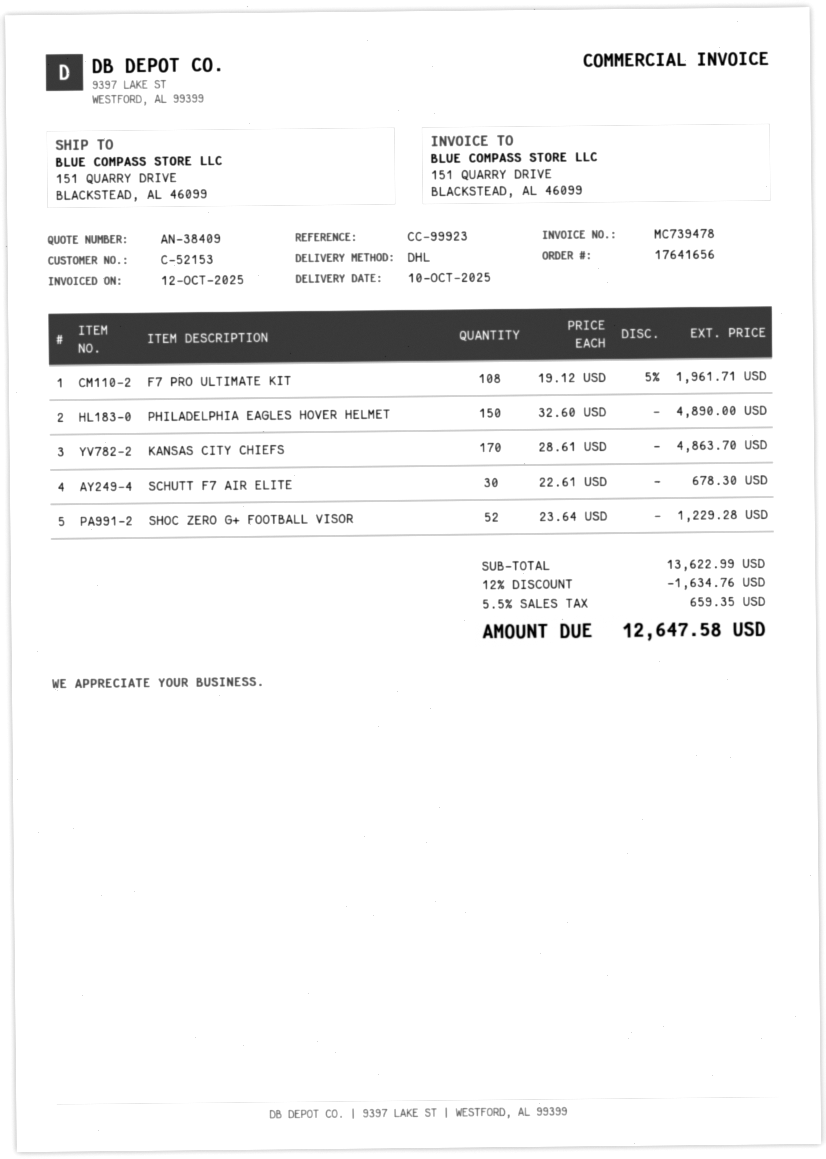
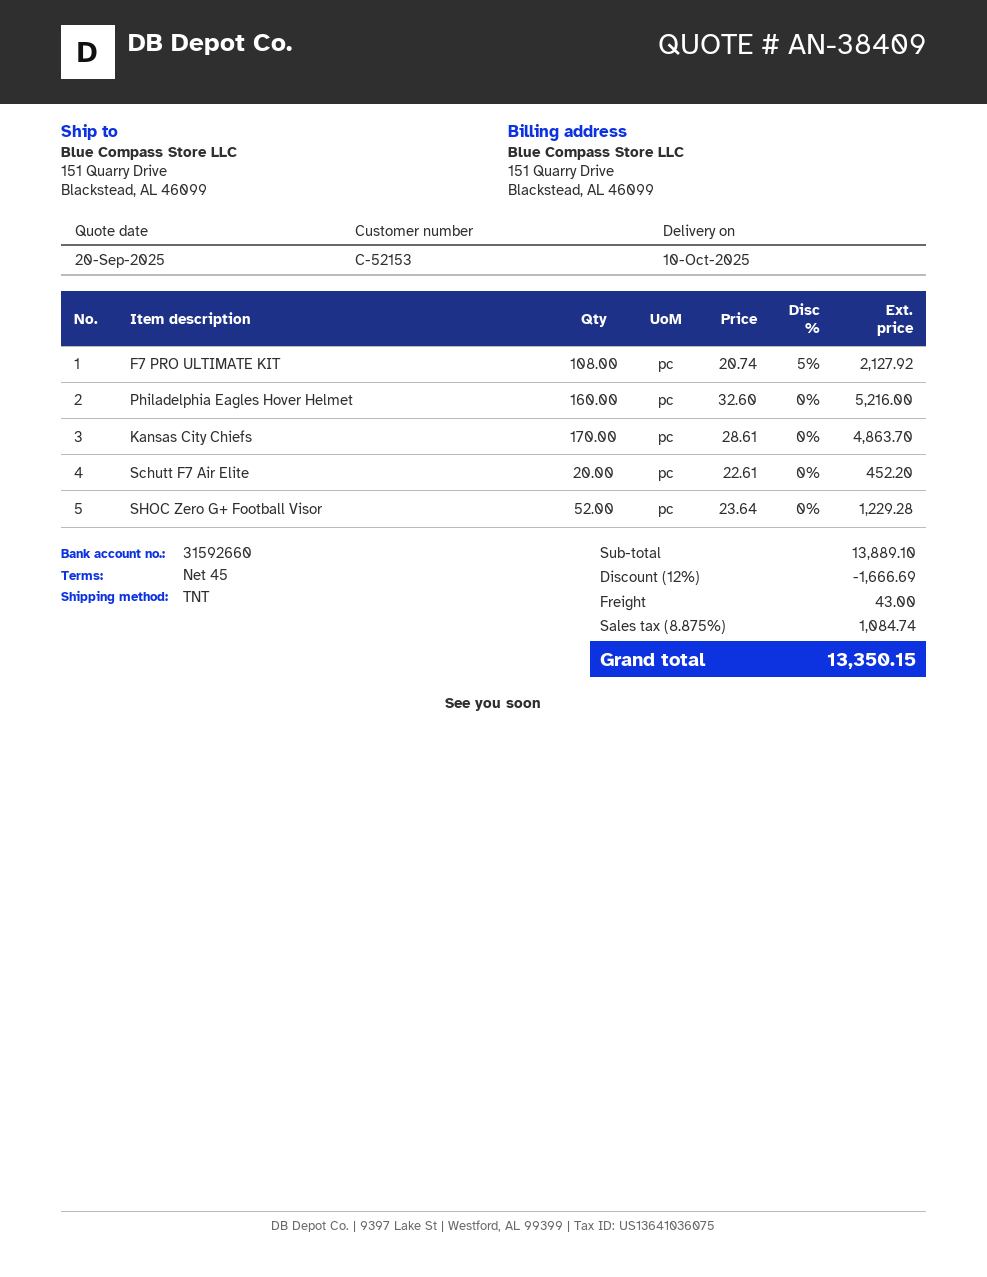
shipping method: DHL -> TNT
F7 PRO ULTIMATE KIT: 108 x 19.12 - 5% = 1961.71 -> 108 x 20.74 - 5% = 2127.92
PHILADELPHIA EAGLES HOVER HELMET: 150 x 32.60 = 4890.00 -> 160 x 32.60 = 5216.00
SCHUTT F7 AIR ELITE: 30 x 22.61 = 678.30 -> 20 x 22.61 = 452.20
subtotal: 13622.99 -> 13889.10
discount: 12% = 1634.76 -> 12% = 1666.69
shipping: none -> 43.00
tax: 5.5% = 659.35 -> 8.875% = 1084.74
total: 12647.58 -> 13350.15

